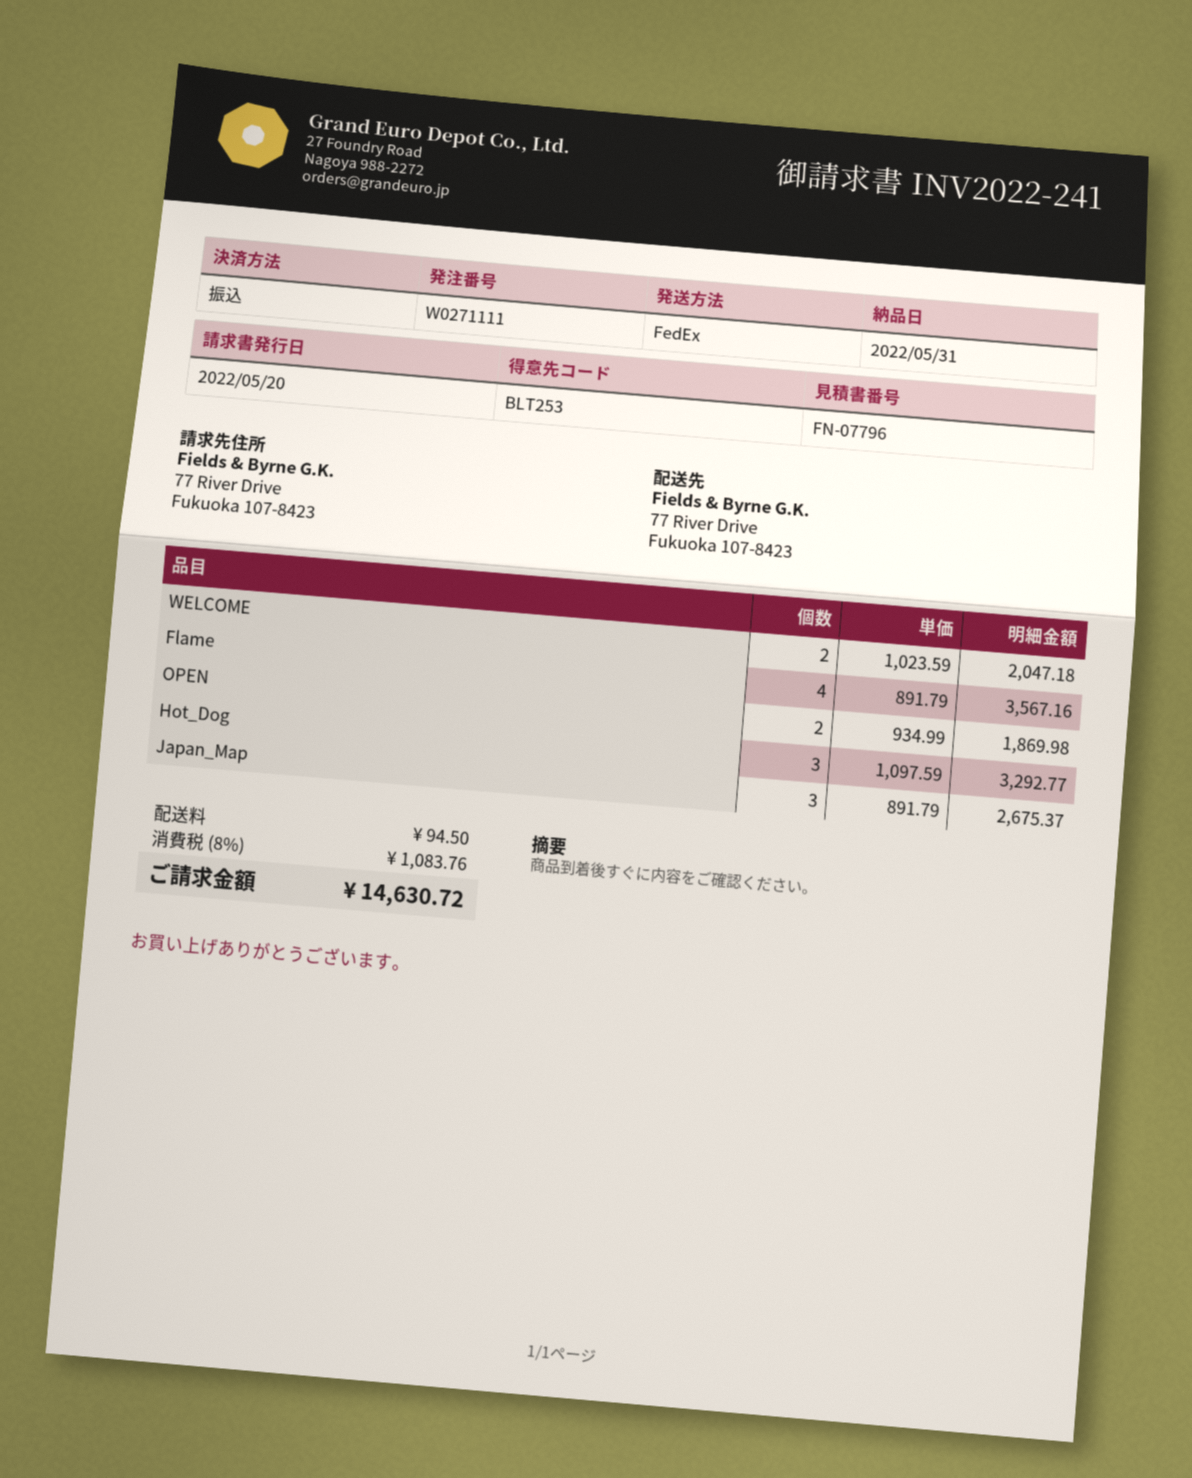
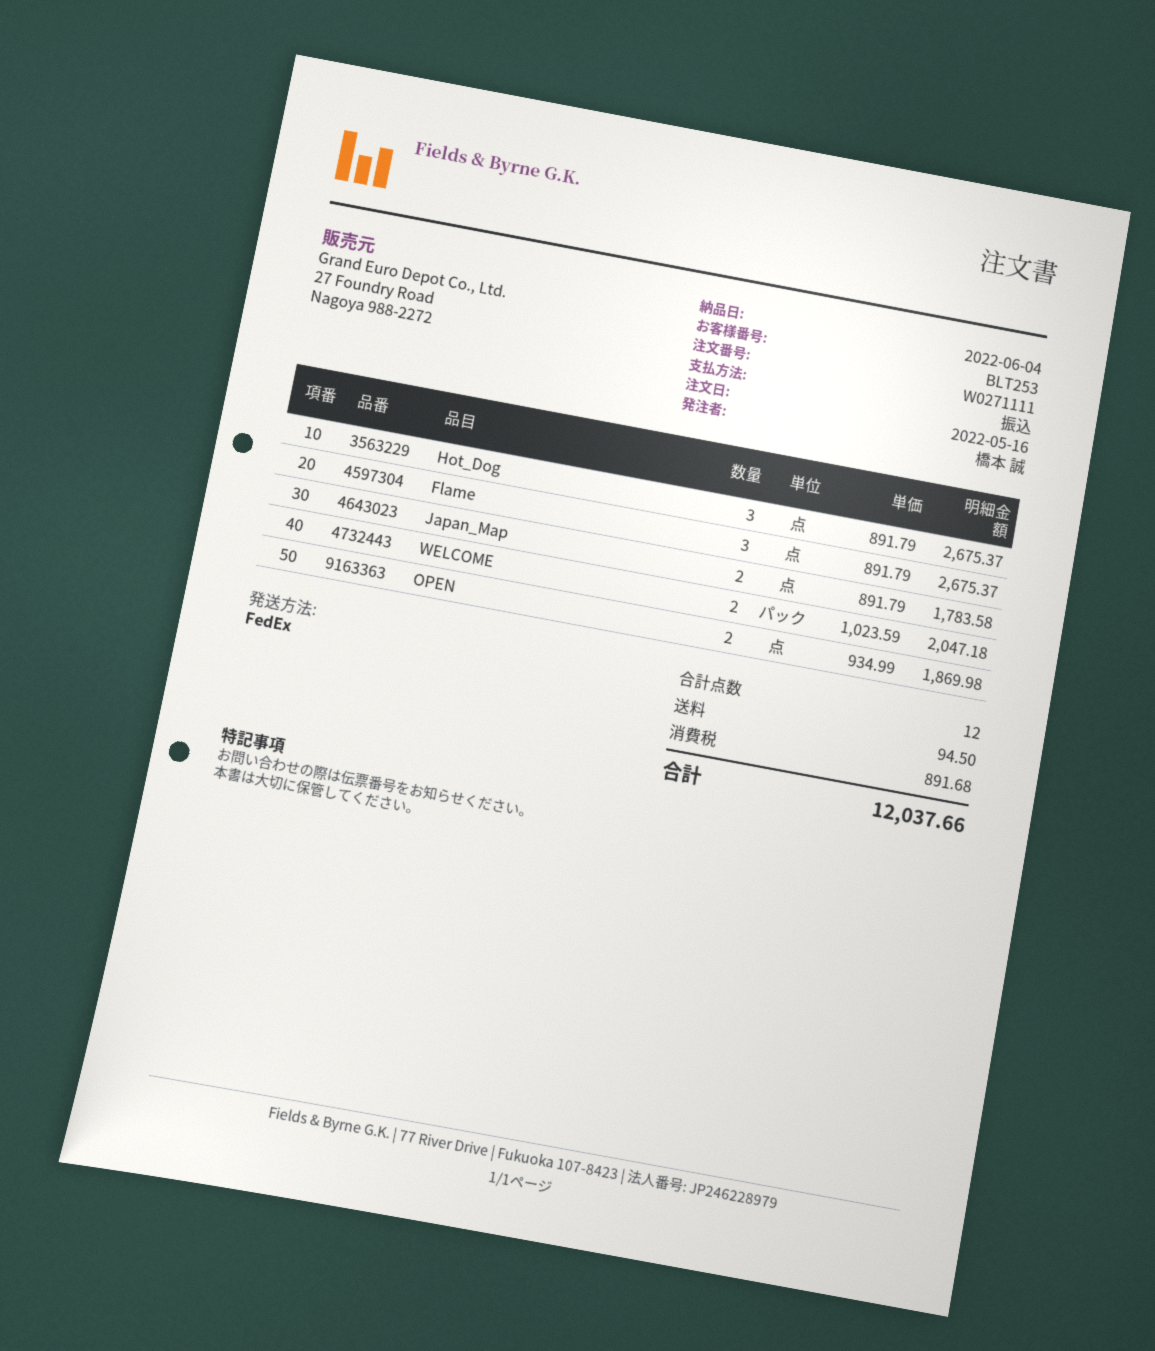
delivery date: 2022-05-31 -> 2022-06-04
Flame: 4 x 891.79 = 3567.16 -> 3 x 891.79 = 2675.37
Hot_Dog: 3 x 1097.59 = 3292.77 -> 3 x 891.79 = 2675.37
Japan_Map: 3 x 891.79 = 2675.37 -> 2 x 891.79 = 1783.58
tax: 1083.76 -> 891.68
total: 14630.72 -> 12037.66

